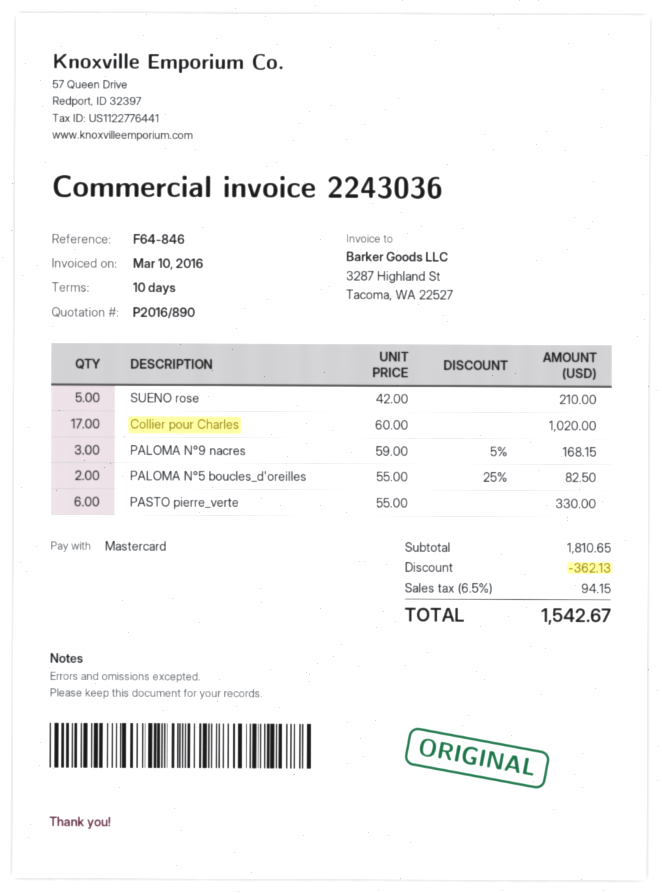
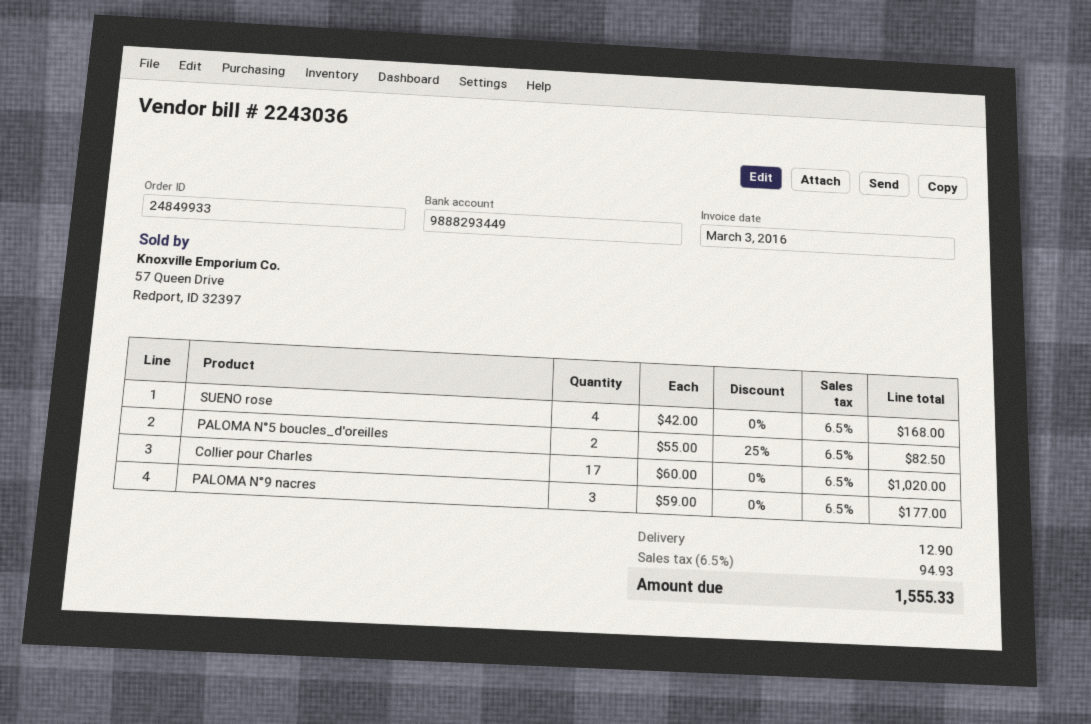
invoice date: 2016-03-10 -> 2016-03-03
SUENO rose: 5 x 42.00 = 210.00 -> 4 x 42.00 = 168.00
PALOMA N°9 nacres: 3 x 59.00 - 5% = 168.15 -> 3 x 59.00 = 177.00
PASTO pierre_verte: 6 x 55.00 = 330.00 -> none
discount: 362.13 -> none
shipping: none -> 12.90
tax: 6.5% = 94.15 -> 6.5% = 94.93
total: 1542.67 -> 1555.33

